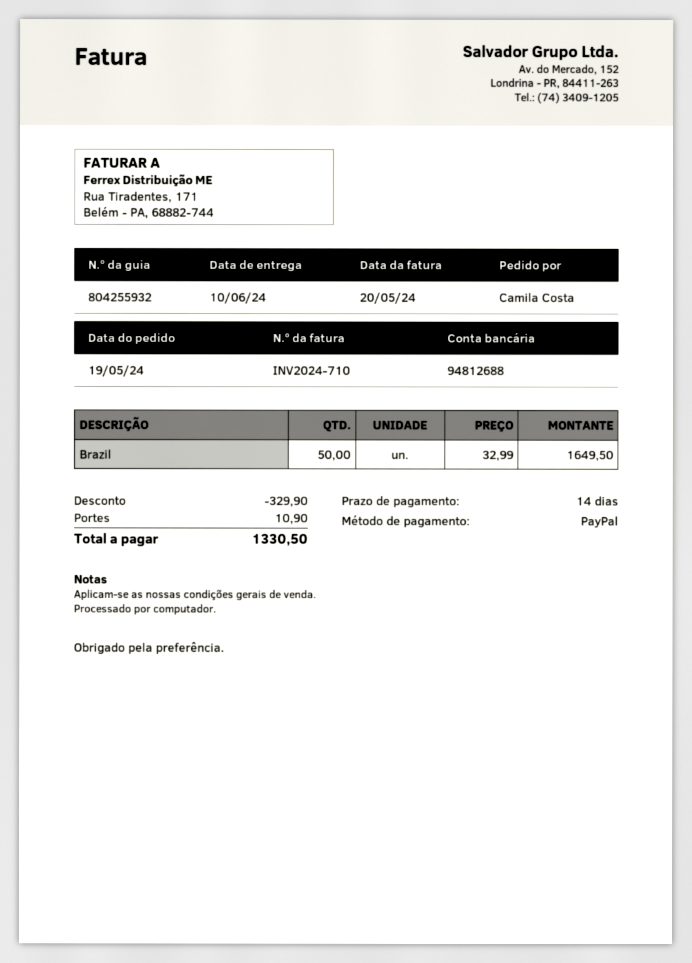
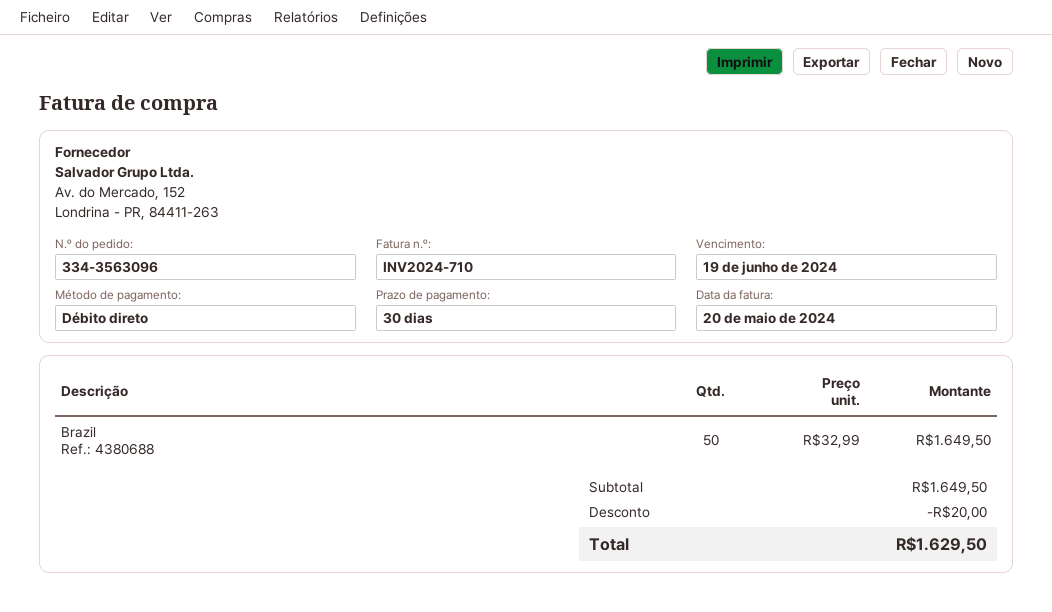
payment terms: 14 days -> 30 days
payment method: PayPal -> direct debit
discount: 329.90 -> 20.00
shipping: 10.90 -> none
total: 1330.50 -> 1629.50

